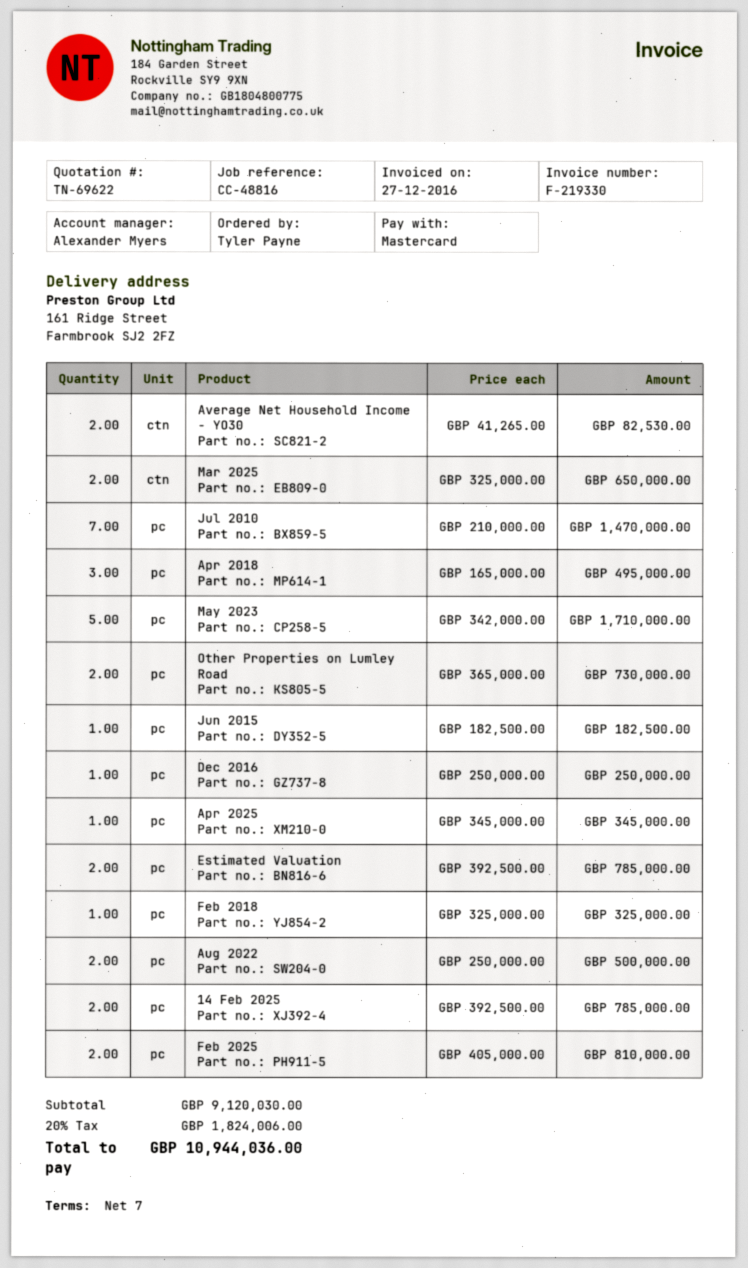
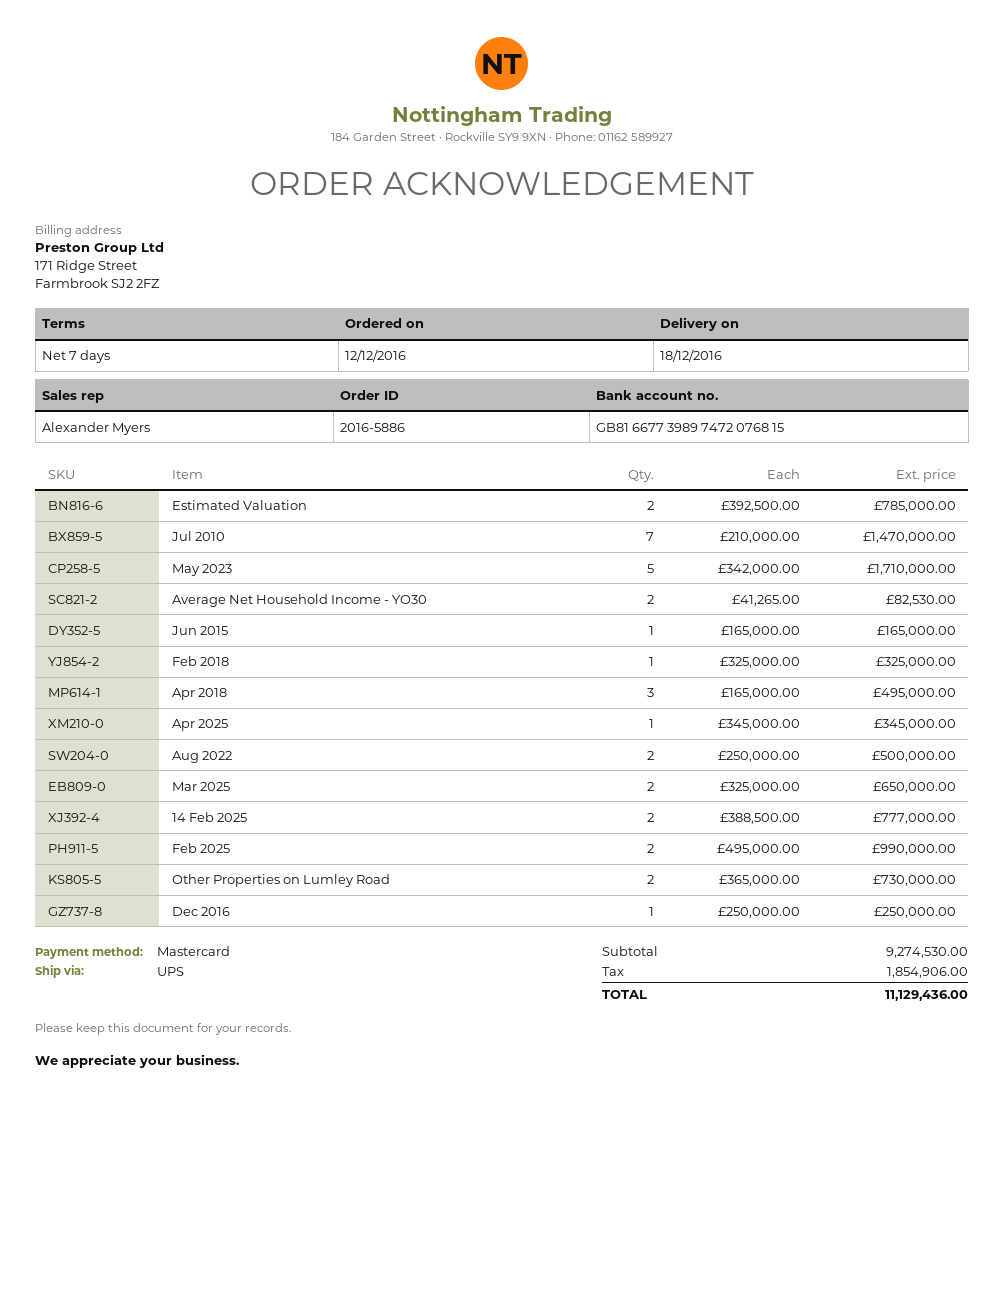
Jun 2015: 1 x 182500.00 = 182500.00 -> 1 x 165000.00 = 165000.00
14 Feb 2025: 2 x 392500.00 = 785000.00 -> 2 x 388500.00 = 777000.00
Feb 2025: 2 x 405000.00 = 810000.00 -> 2 x 495000.00 = 990000.00
subtotal: 9120030.00 -> 9274530.00
tax: 1824006.00 -> 1854906.00
total: 10944036.00 -> 11129436.00

